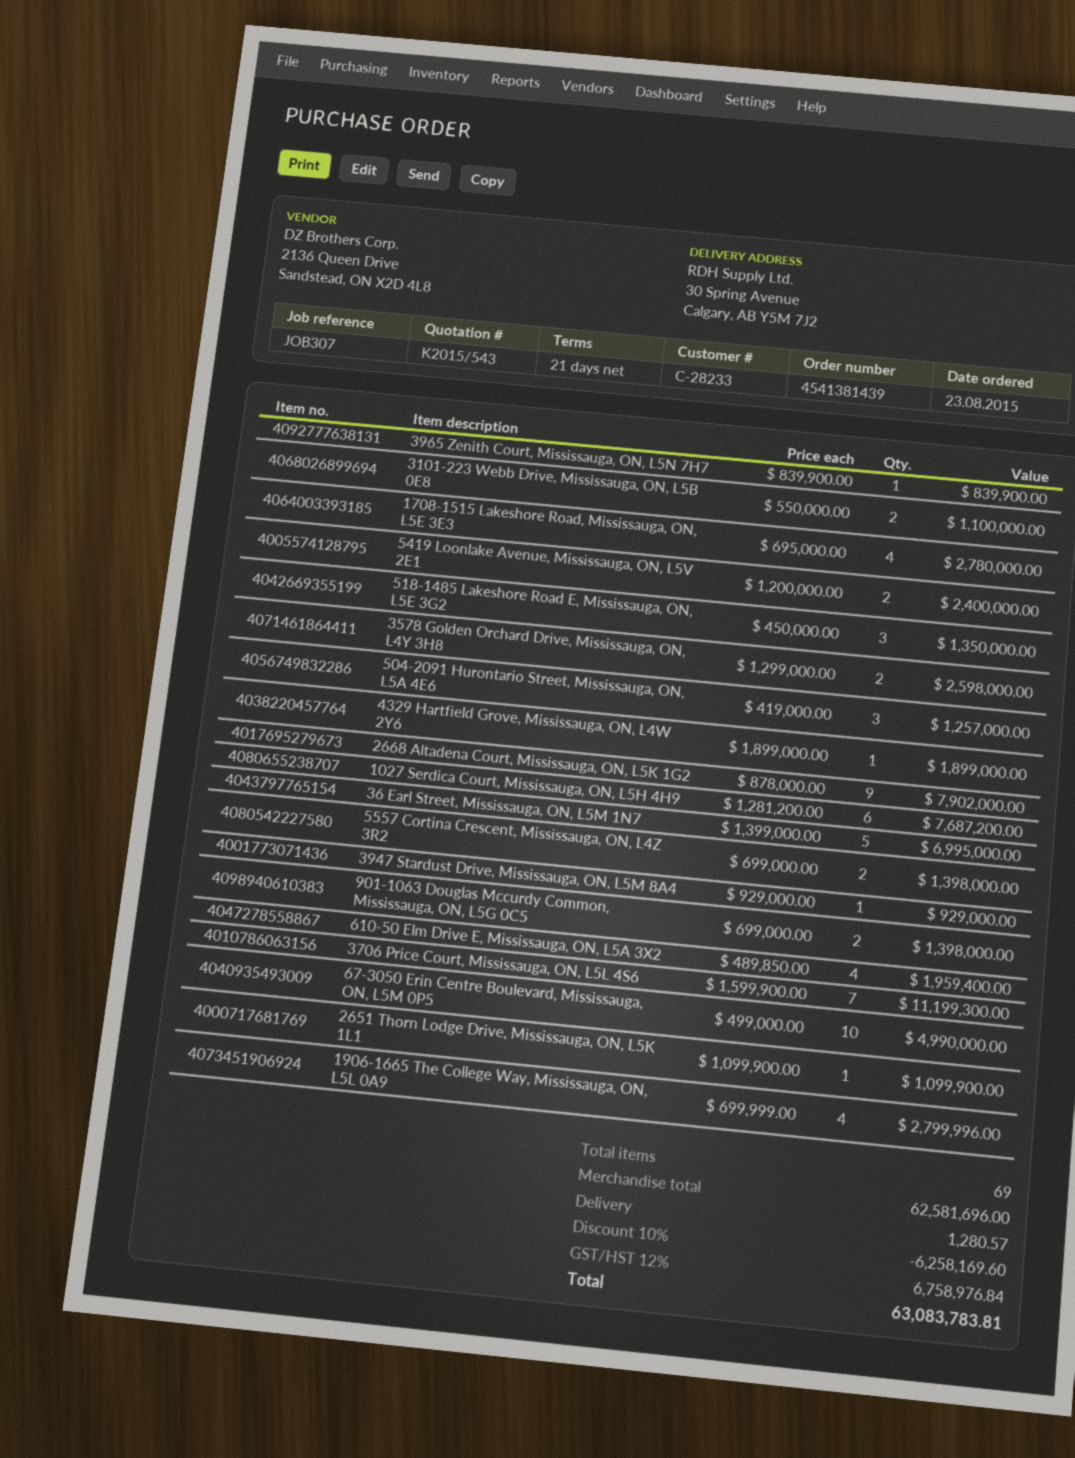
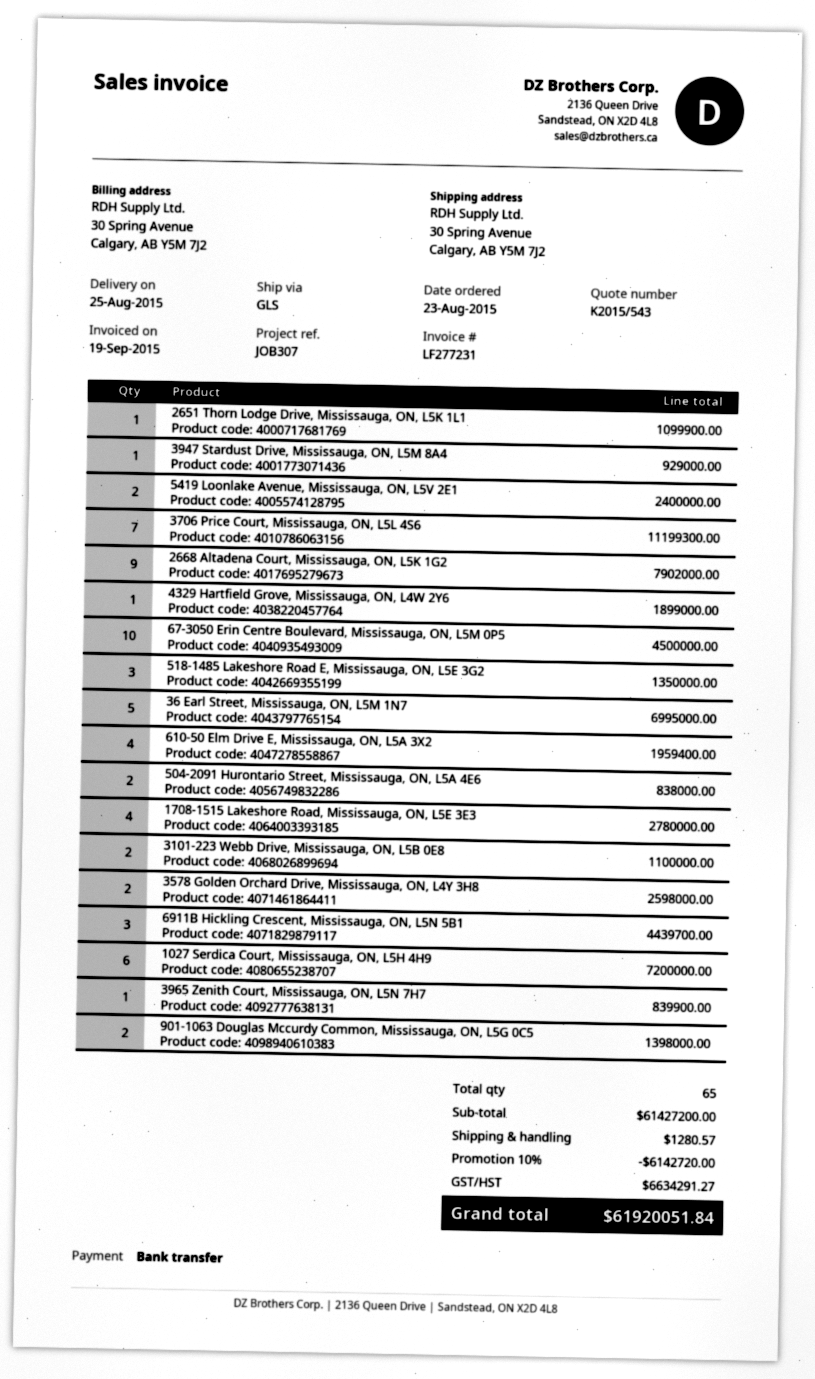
504-2091 Hurontario Street, Mississauga, ON, L5A 4E6: 3 for 1257000.00 -> 2 for 838000.00
1027 Serdica Court, Mississauga, ON, L5H 4H9: 6 for 7687200.00 -> 6 for 7200000.00
5557 Cortina Crescent, Mississauga, ON, L4Z 3R2: 2 for 1398000.00 -> none
67-3050 Erin Centre Boulevard, Mississauga, ON, L5M 0P5: 10 for 4990000.00 -> 10 for 4500000.00
1906-1665 The College Way, Mississauga, ON, L5L 0A9: 4 for 2799996.00 -> none
6911B Hickling Crescent, Mississauga, ON, L5N 5B1: none -> 3 for 4439700.00
total quantity: 69 -> 65
subtotal: 62581696.00 -> 61427200.00
discount: 10% = 6258169.60 -> 10% = 6142720.00
tax: 6758976.84 -> 6634291.27
total: 63083783.81 -> 61920051.84

